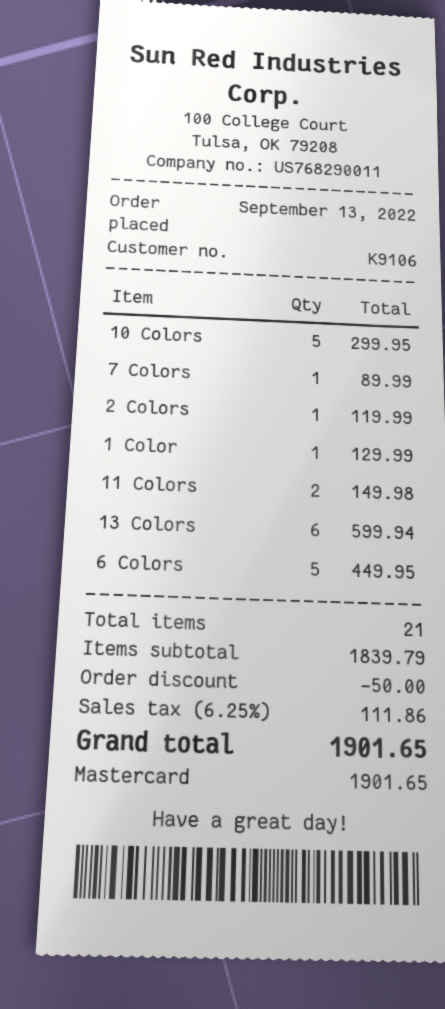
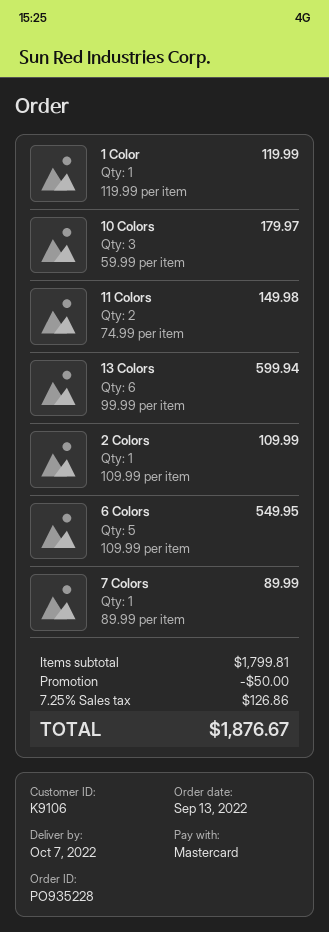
10 Colors: 5 for 299.95 -> 3 for 179.97
2 Colors: 1 for 119.99 -> 1 for 109.99
1 Color: 1 for 129.99 -> 1 for 119.99
6 Colors: 5 for 449.95 -> 5 for 549.95
subtotal: 1839.79 -> 1799.81
tax: 6.25% = 111.86 -> 7.25% = 126.86
total: 1901.65 -> 1876.67

